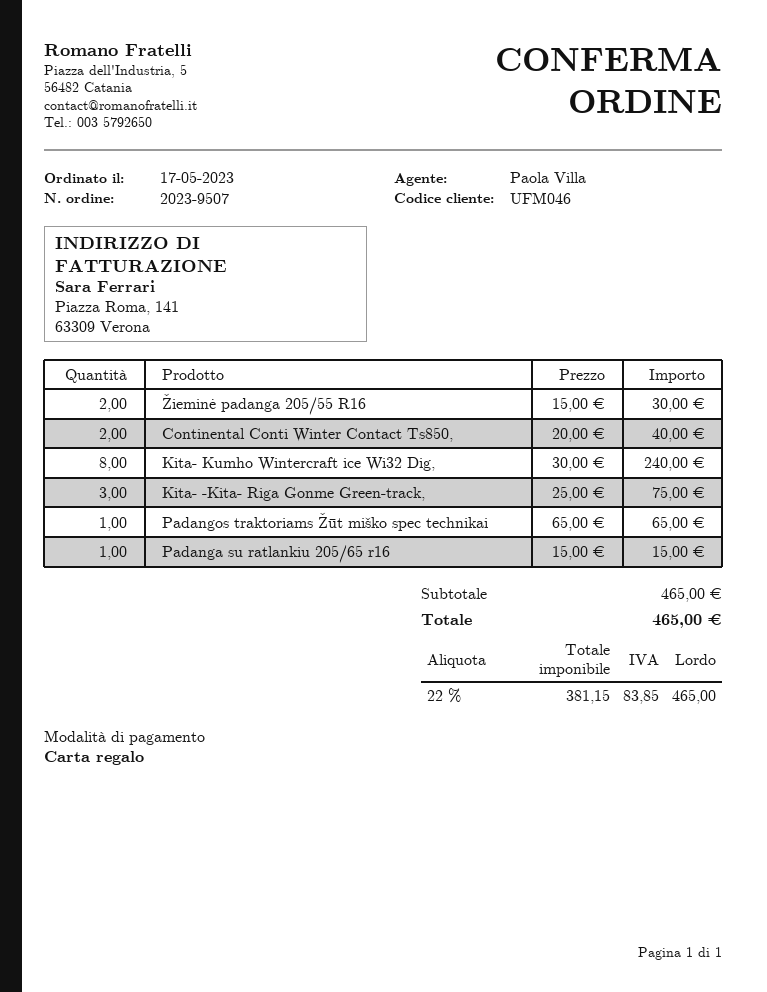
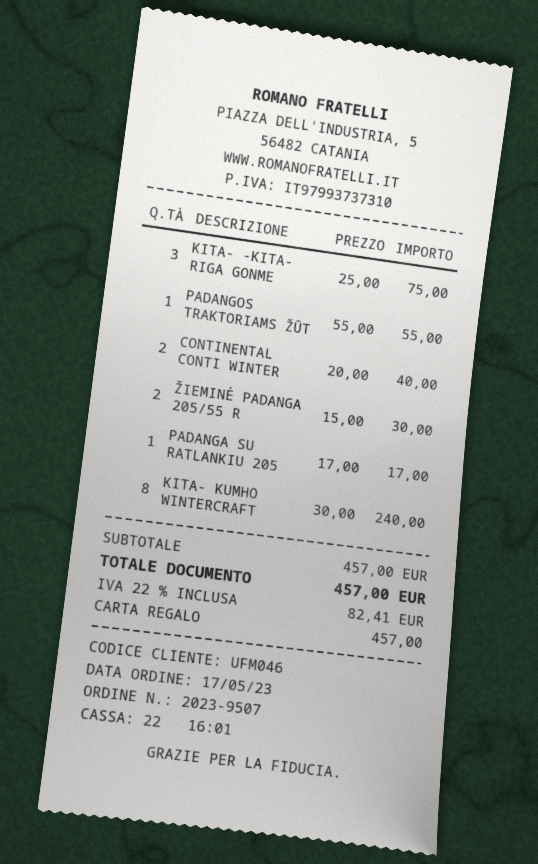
Padangos traktoriams Žūt miško spec technikai: 1 x 65.00 = 65.00 -> 1 x 55.00 = 55.00
Padanga su ratlankiu 205/65 r16: 1 x 15.00 = 15.00 -> 1 x 17.00 = 17.00
subtotal: 465.00 -> 457.00
tax: 22% = 83.85 -> 22% = 82.41
total: 465.00 -> 457.00

